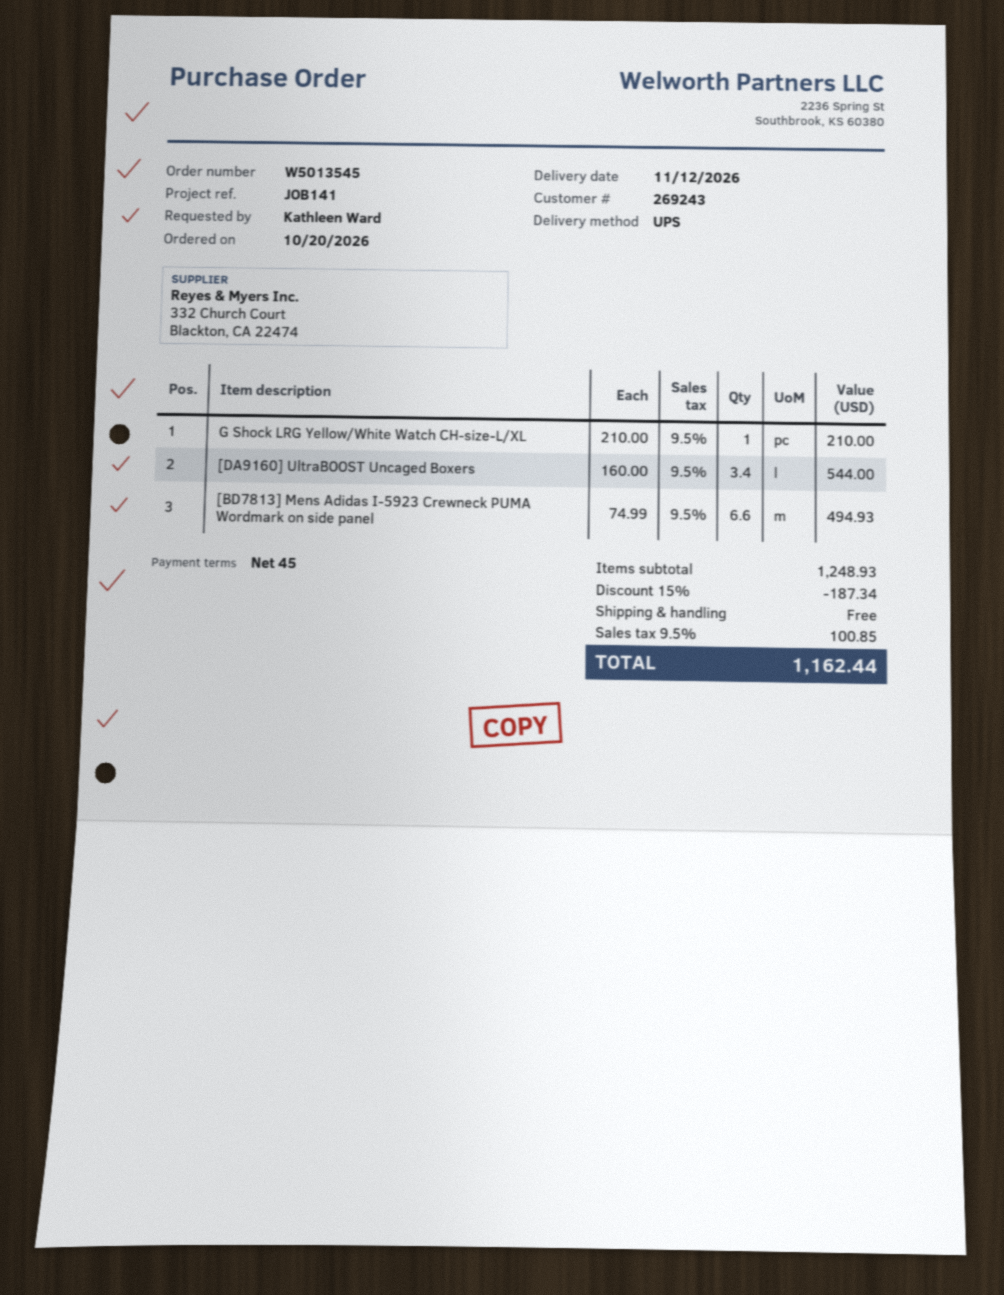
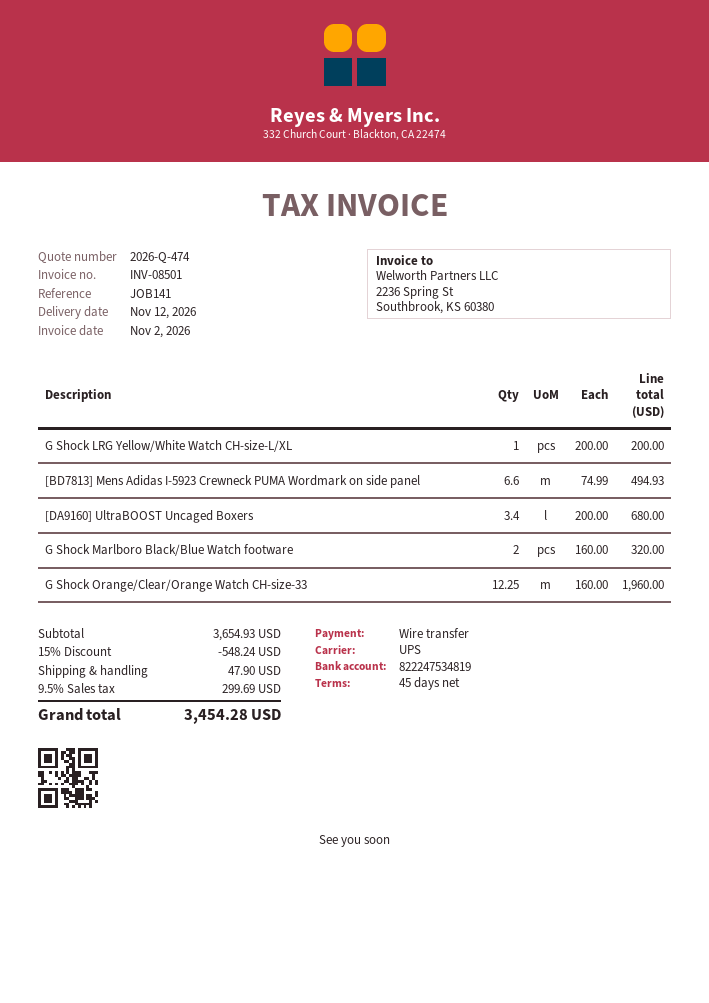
G Shock LRG Yellow/White Watch CH-size-L/XL: 1 x 210.00 = 210.00 -> 1 x 200.00 = 200.00
[DA9160] UltraBOOST Uncaged Boxers: 3.4 x 160.00 = 544.00 -> 3.4 x 200.00 = 680.00
G Shock Marlboro Black/Blue Watch footware: none -> 2 x 160.00 = 320.00
G Shock Orange/Clear/Orange Watch CH-size-33: none -> 12.25 x 160.00 = 1960.00
subtotal: 1248.93 -> 3654.93
discount: 15% = 187.34 -> 15% = 548.24
shipping: 0.00 -> 47.90
tax: 9.5% = 100.85 -> 9.5% = 299.69
total: 1162.44 -> 3454.28

